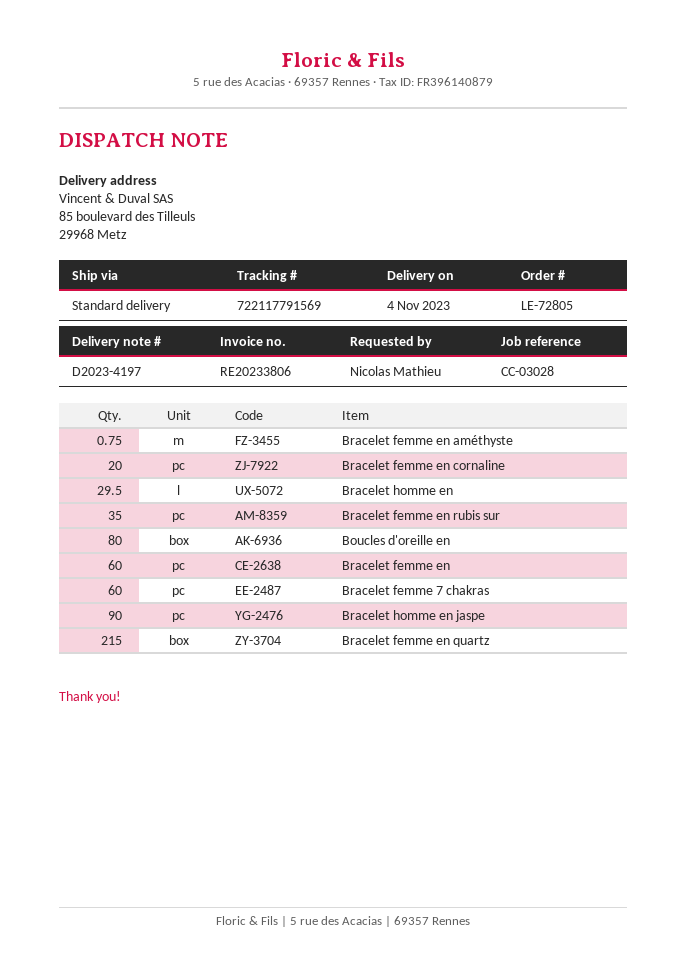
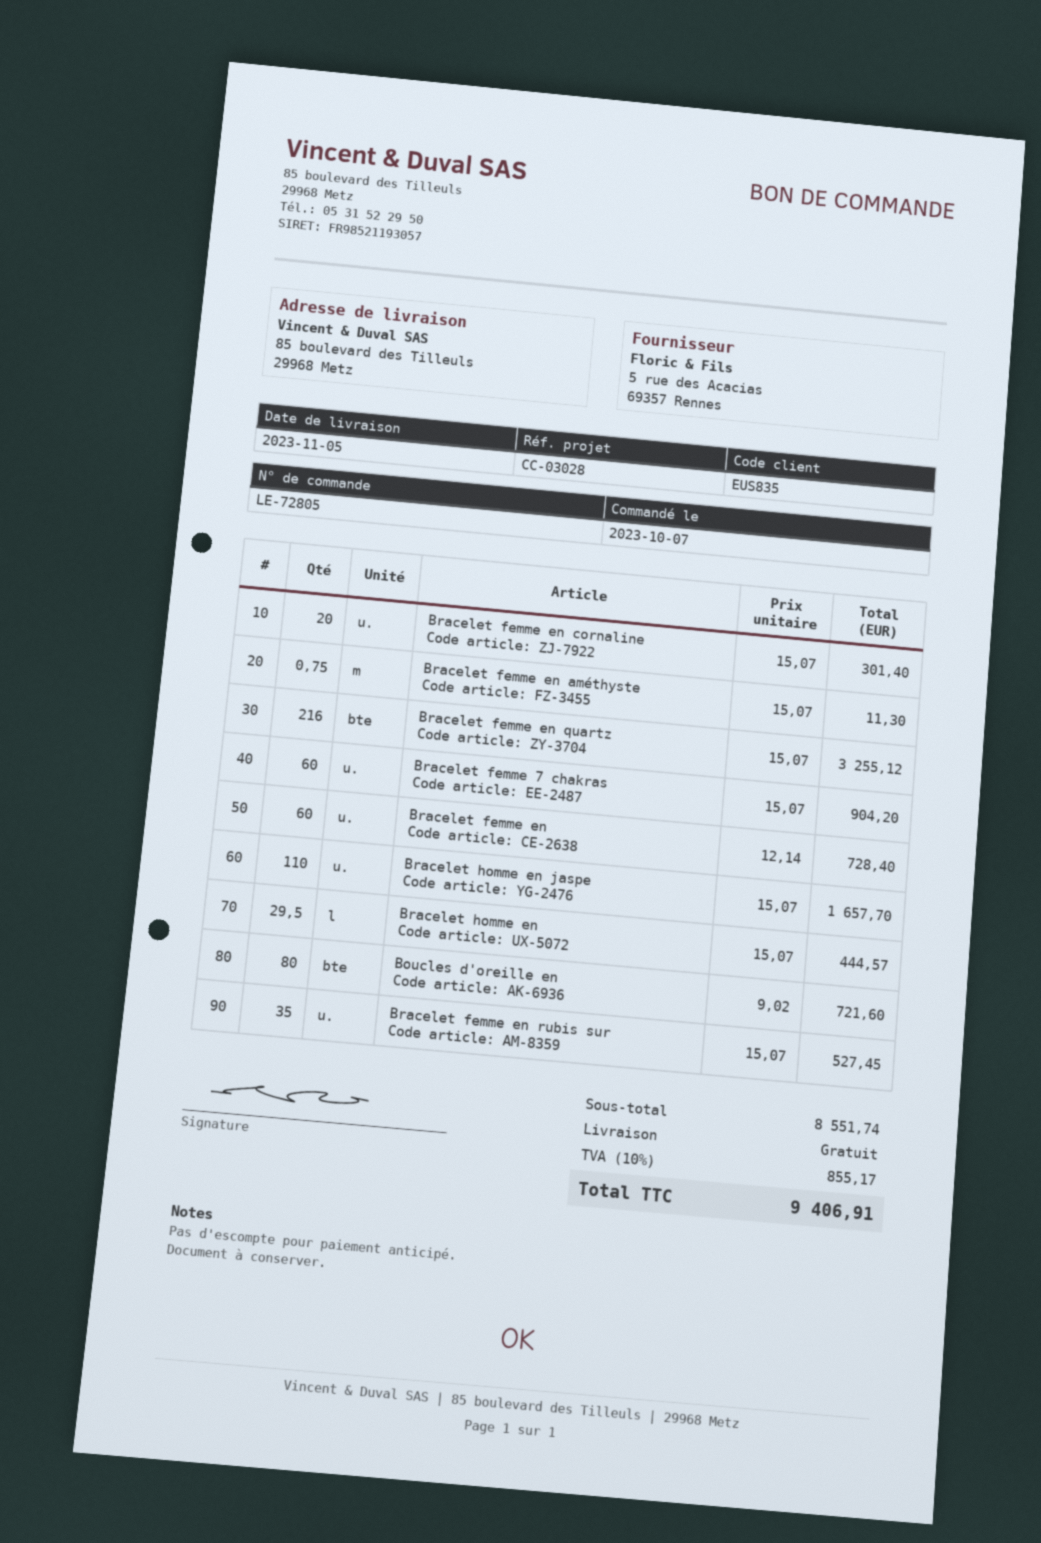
delivery date: 2023-11-04 -> 2023-11-05
Bracelet homme en jaspe: 90 -> 110
Bracelet femme en quartz: 215 -> 216

